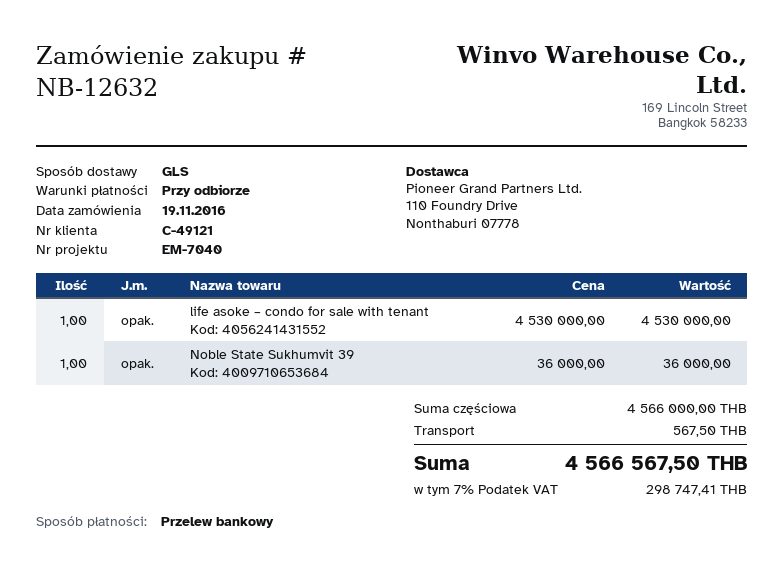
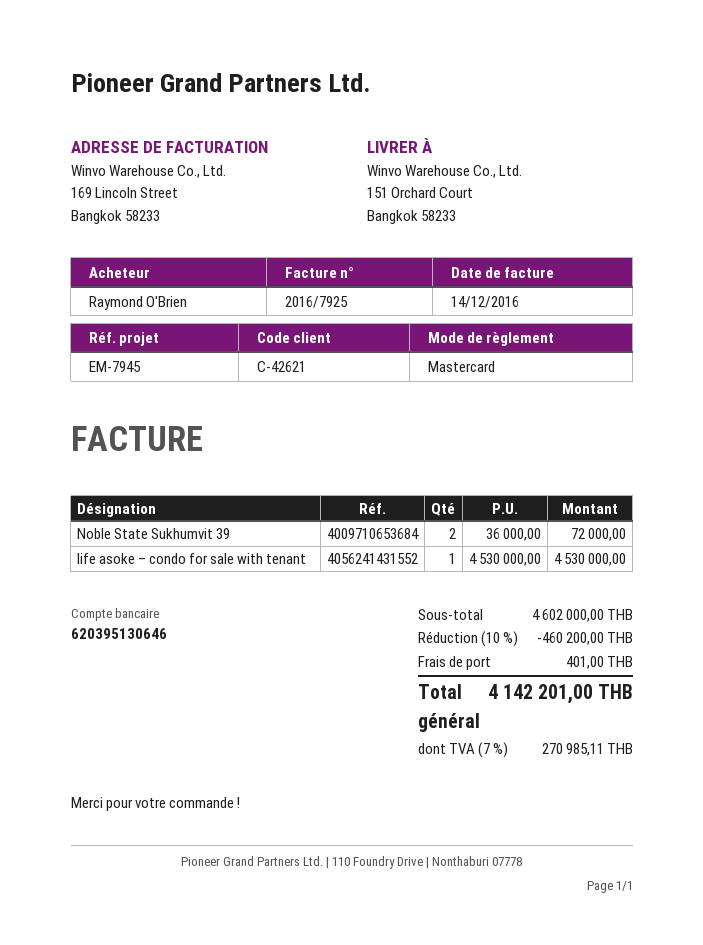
customer number: C-49121 -> C-42621
reference: EM-7040 -> EM-7945
payment method: bank transfer -> Mastercard
Noble State Sukhumvit 39: 1 x 36000.00 = 36000.00 -> 2 x 36000.00 = 72000.00
subtotal: 4566000.00 -> 4602000.00
discount: none -> 10% = 460200.00
shipping: 567.50 -> 401.00
tax: 7% = 298747.41 -> 7% = 270985.11
total: 4566567.50 -> 4142201.00

